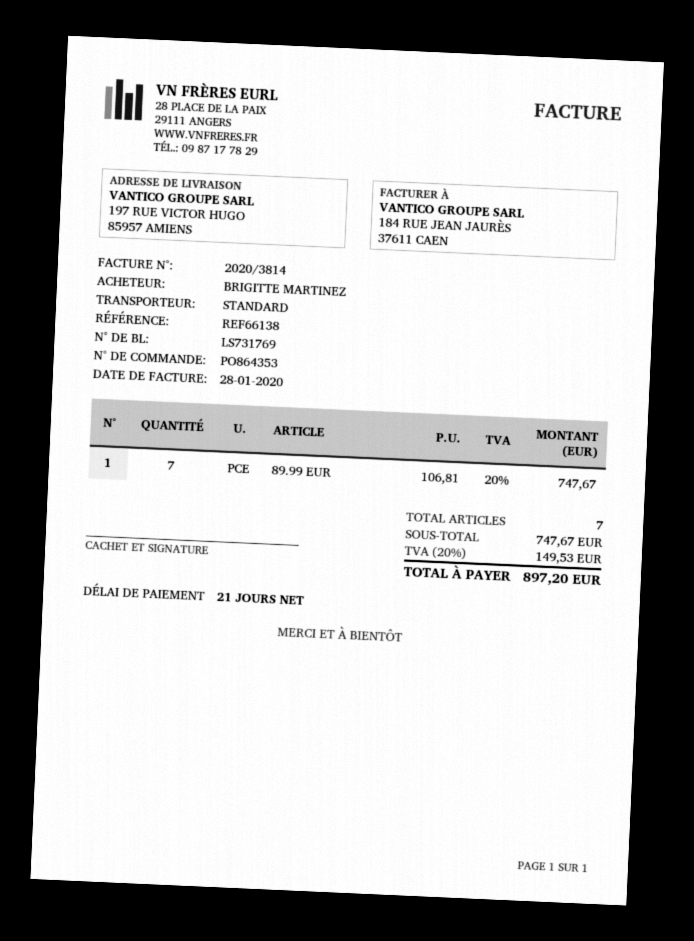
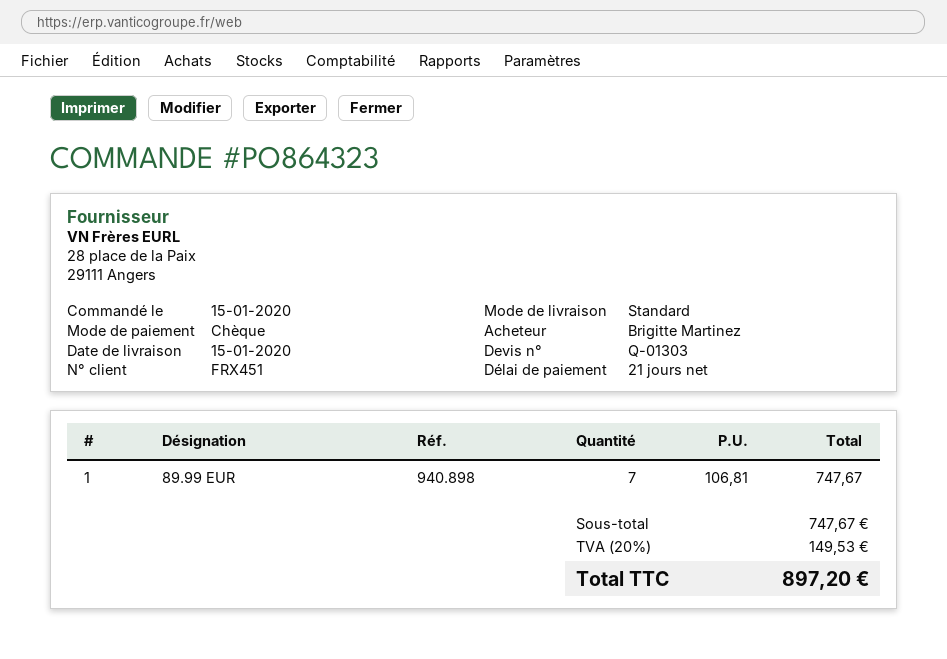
order number: PO864353 -> PO864323

